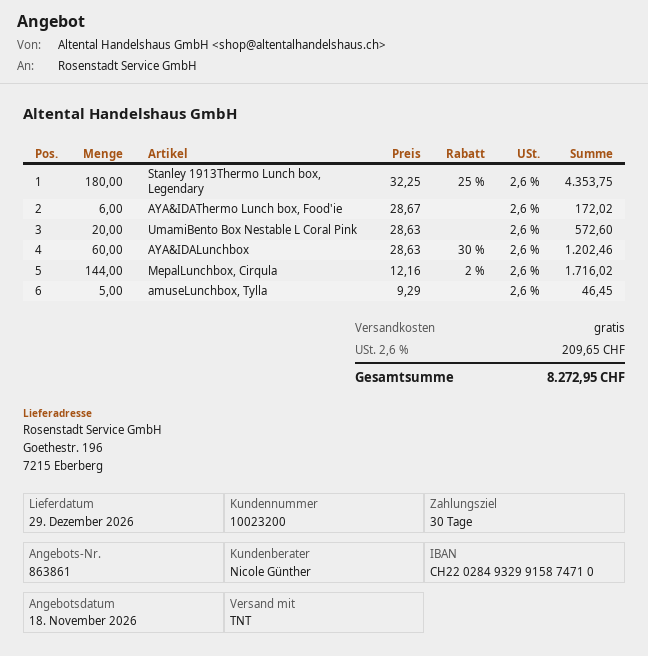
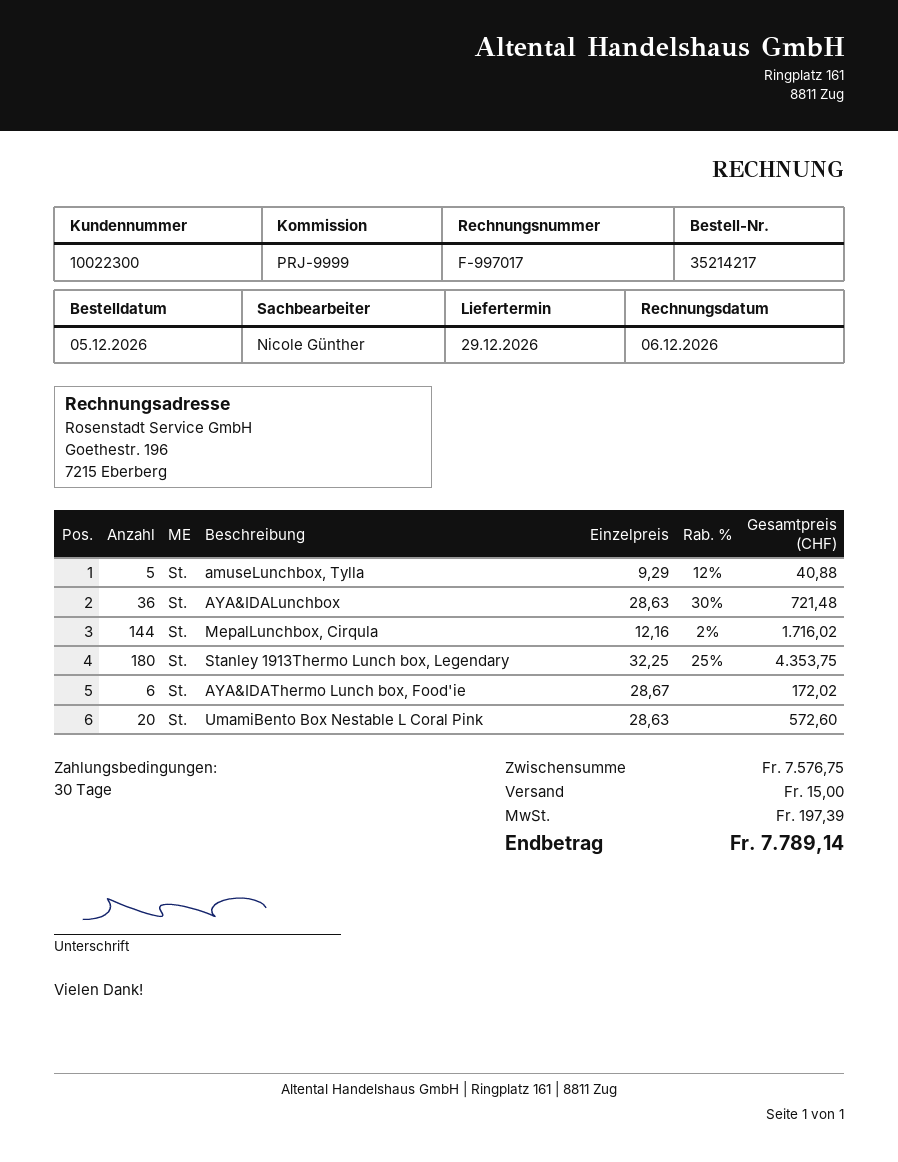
customer number: 10023200 -> 10022300
AYA&IDALunchbox: 60 x 28.63 - 30% = 1202.46 -> 36 x 28.63 - 30% = 721.48
amuseLunchbox, Tylla: 5 x 9.29 = 46.45 -> 5 x 9.29 - 12% = 40.88
shipping: 0.00 -> 15.00
tax: 209.65 -> 197.39
total: 8272.95 -> 7789.14

